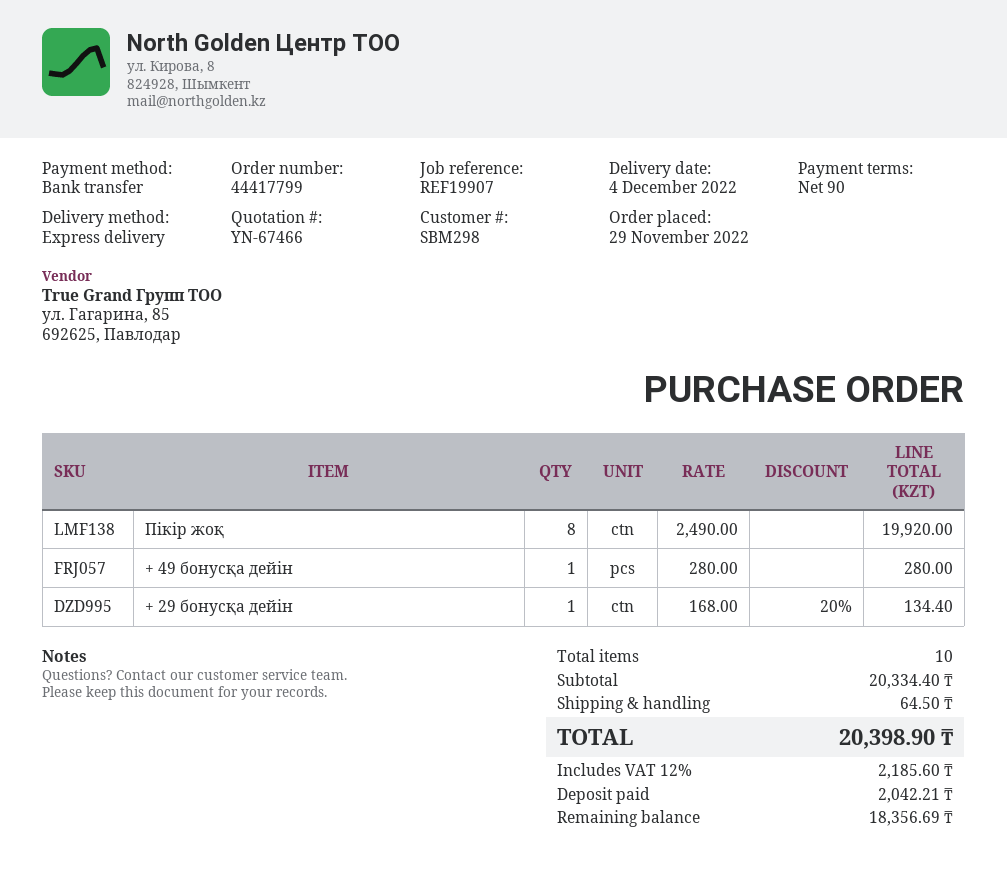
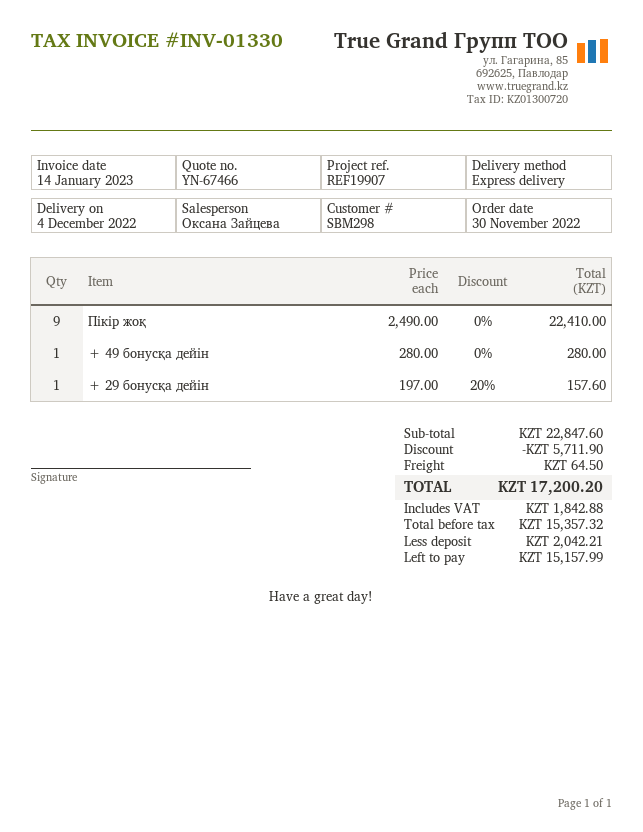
order date: 2022-11-29 -> 2022-11-30
Пікір жоқ: 8 x 2490.00 = 19920.00 -> 9 x 2490.00 = 22410.00
+ 29 бонусқа дейін: 1 x 168.00 - 20% = 134.40 -> 1 x 197.00 - 20% = 157.60
subtotal: 20334.40 -> 22847.60
discount: none -> 5711.90
tax: 2185.60 -> 1842.88
total: 20398.90 -> 17200.20
balance: 18356.69 -> 15157.99

